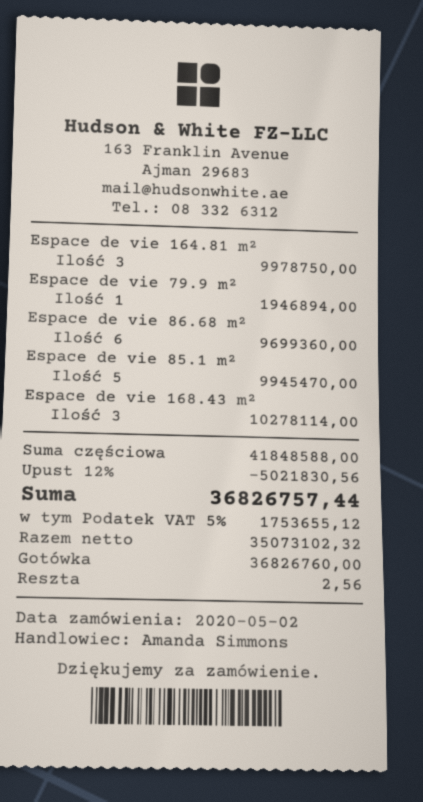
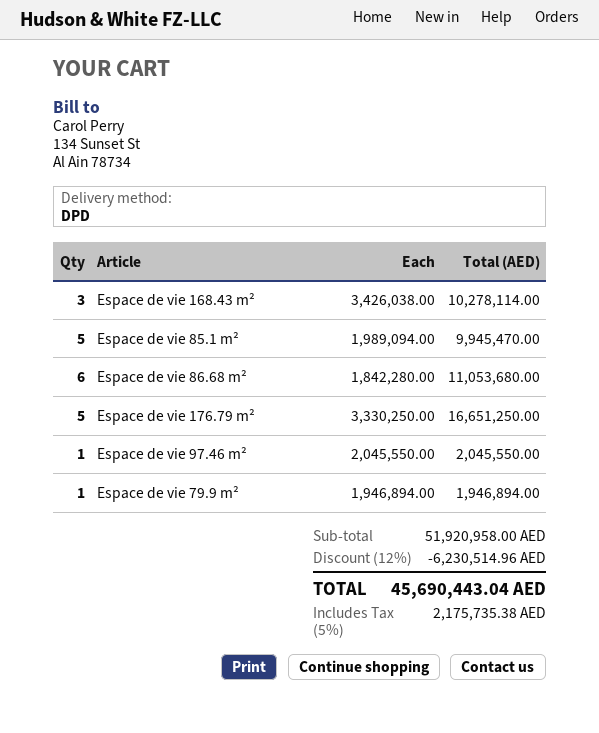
Espace de vie 164.81 m²: 3 for 9978750.00 -> none
Espace de vie 86.68 m²: 6 for 9699360.00 -> 6 for 11053680.00
Espace de vie 176.79 m²: none -> 5 for 16651250.00
Espace de vie 97.46 m²: none -> 1 for 2045550.00
subtotal: 41848588.00 -> 51920958.00
discount: 12% = 5021830.56 -> 12% = 6230514.96
tax: 5% = 1753655.12 -> 5% = 2175735.38
total: 36826757.44 -> 45690443.04

